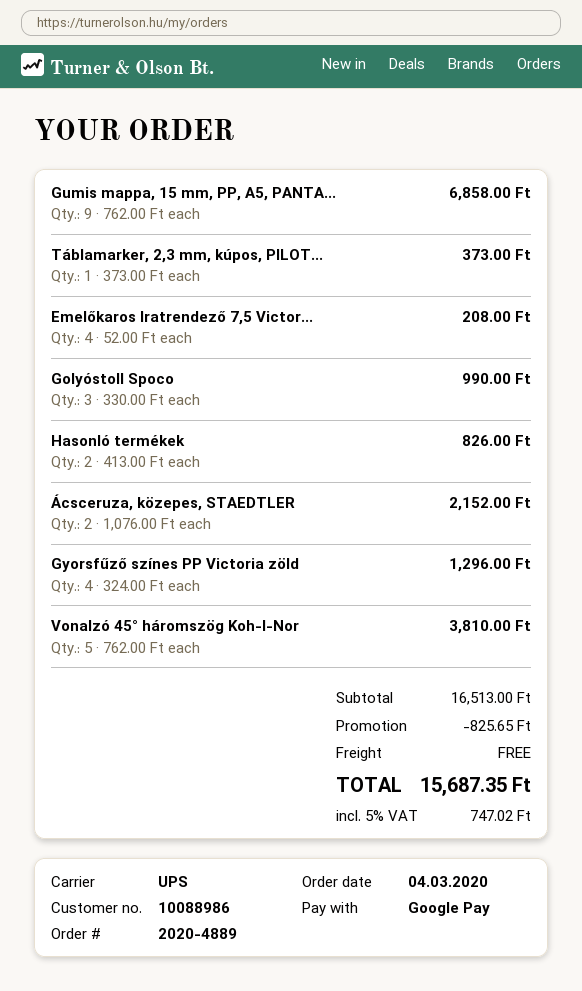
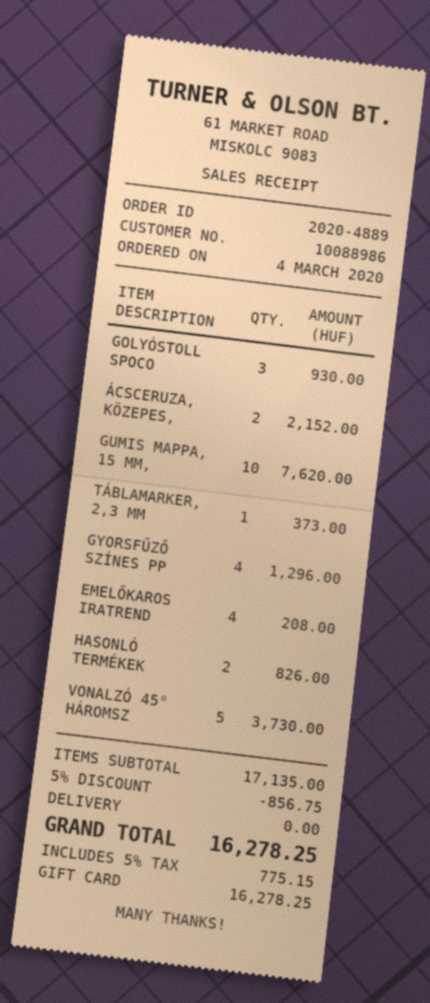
payment method: Google Pay -> gift card
Gumis mappa, 15 mm, PP, A5, PANTA...: 9 for 6858.00 -> 10 for 7620.00
Golyóstoll Spoco: 3 for 990.00 -> 3 for 930.00
Vonalzó 45° háromszög Koh-I-Nor: 5 for 3810.00 -> 5 for 3730.00
subtotal: 16513.00 -> 17135.00
discount: 825.65 -> 856.75
tax: 5% = 747.02 -> 5% = 775.15
total: 15687.35 -> 16278.25

